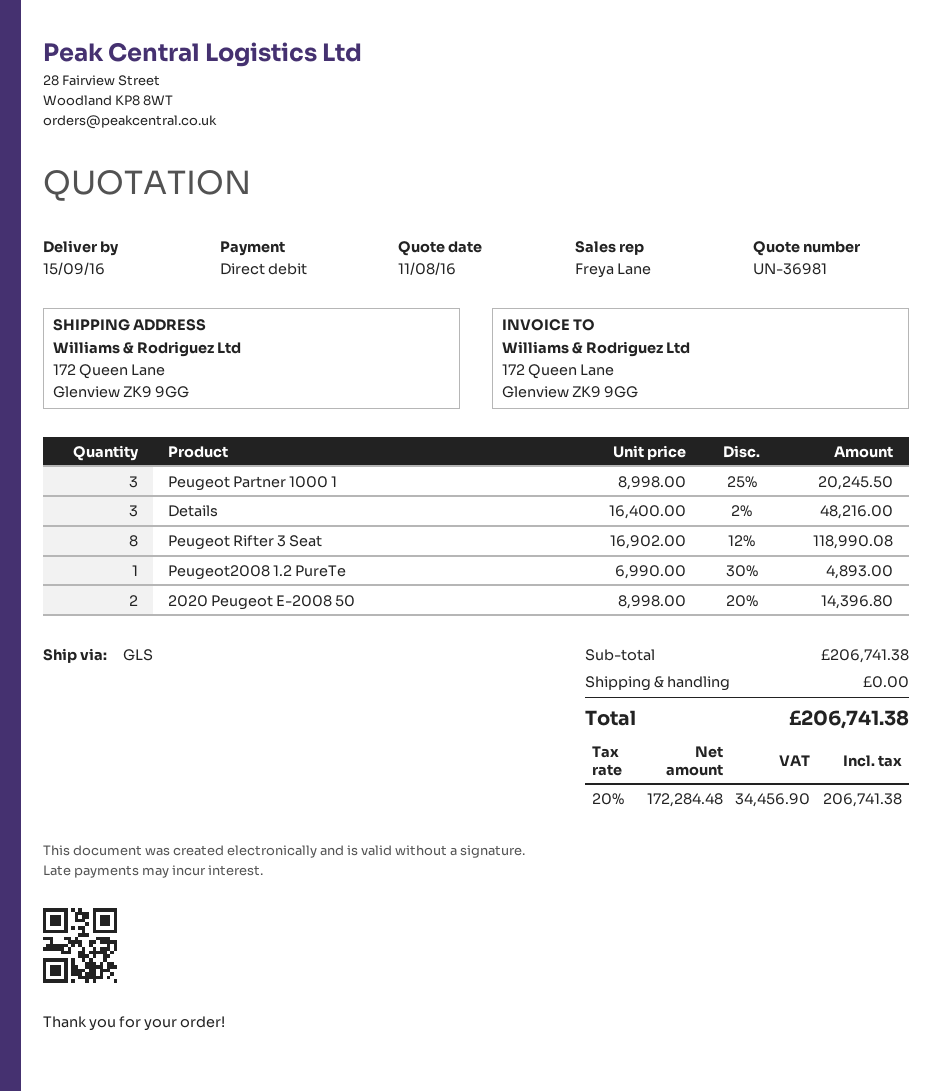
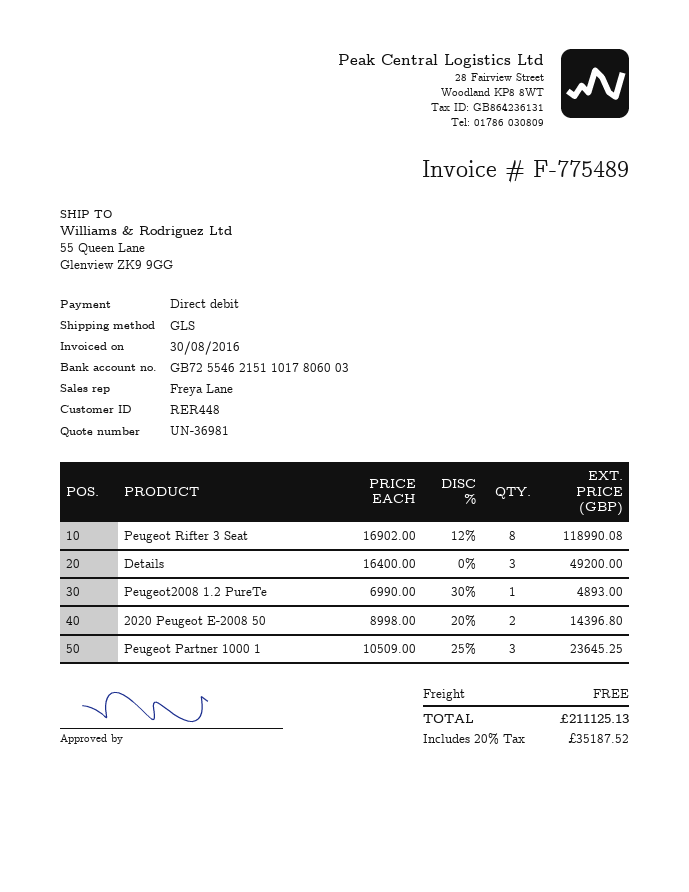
ship to: 172 Queen Lane, Glenview ZK9 9GG -> 55 Queen Lane, Glenview ZK9 9GG
Peugeot Partner 1000 1: 3 x 8998.00 - 25% = 20245.50 -> 3 x 10509.00 - 25% = 23645.25
Details: 3 x 16400.00 - 2% = 48216.00 -> 3 x 16400.00 = 49200.00
tax: 20% = 34456.90 -> 20% = 35187.52
total: 206741.38 -> 211125.13

